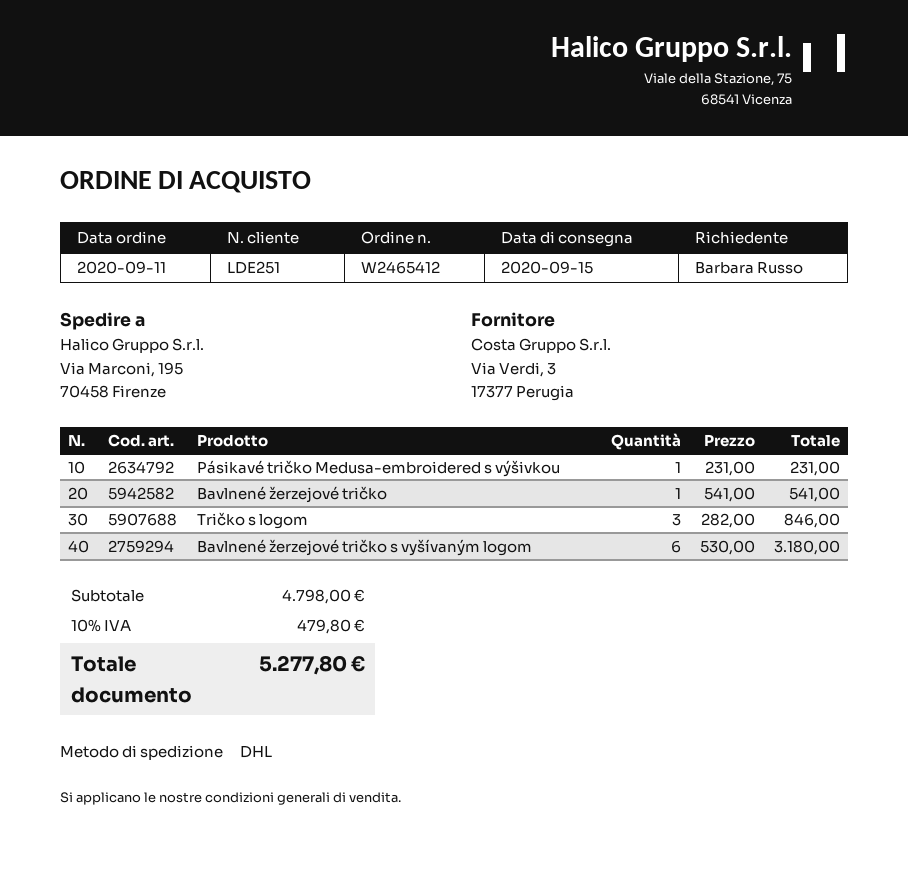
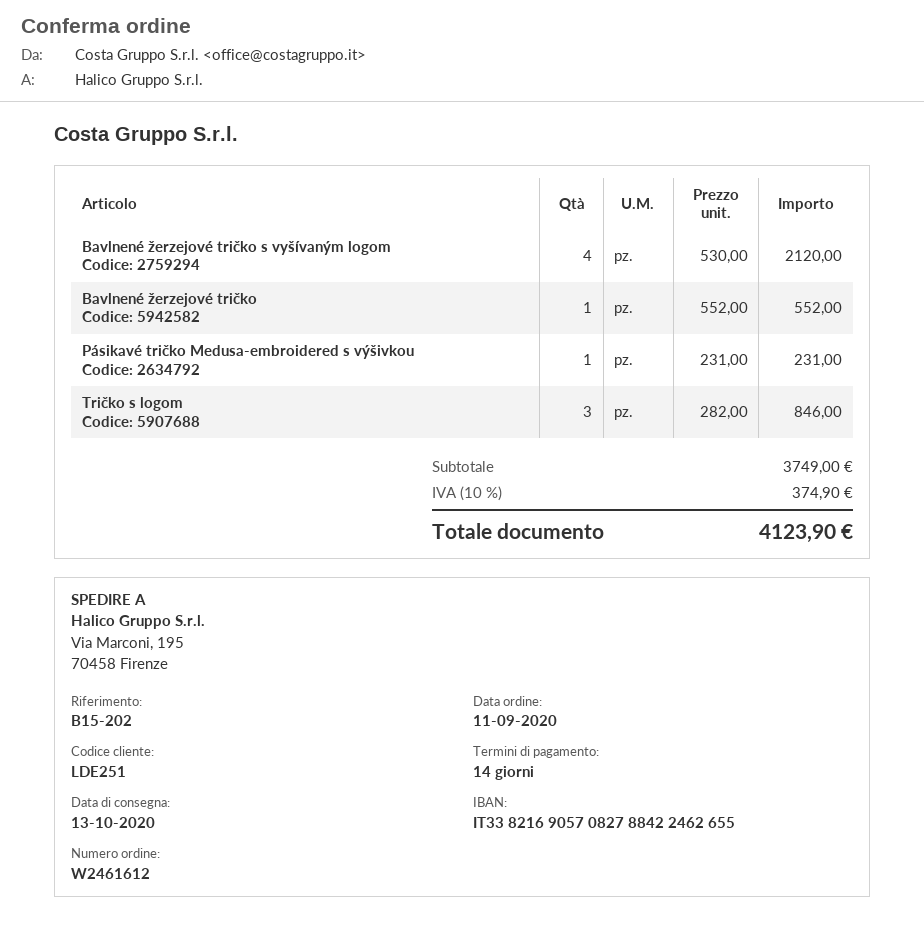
order number: W2465412 -> W2461612
delivery date: 2020-09-15 -> 2020-10-13
Bavlnené žerzejové tričko: 1 x 541.00 = 541.00 -> 1 x 552.00 = 552.00
Bavlnené žerzejové tričko s vyšívaným logom: 6 x 530.00 = 3180.00 -> 4 x 530.00 = 2120.00
subtotal: 4798.00 -> 3749.00
tax: 10% = 479.80 -> 10% = 374.90
total: 5277.80 -> 4123.90

